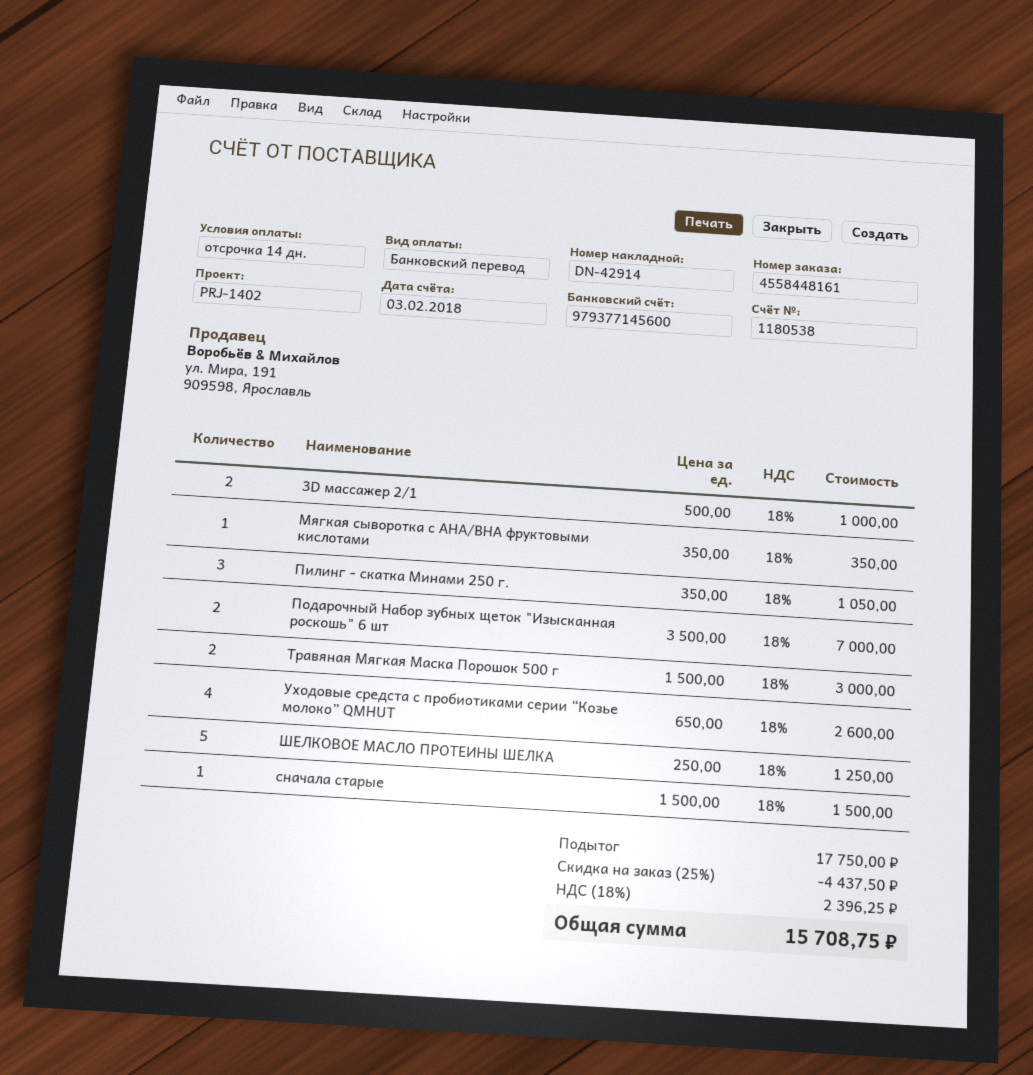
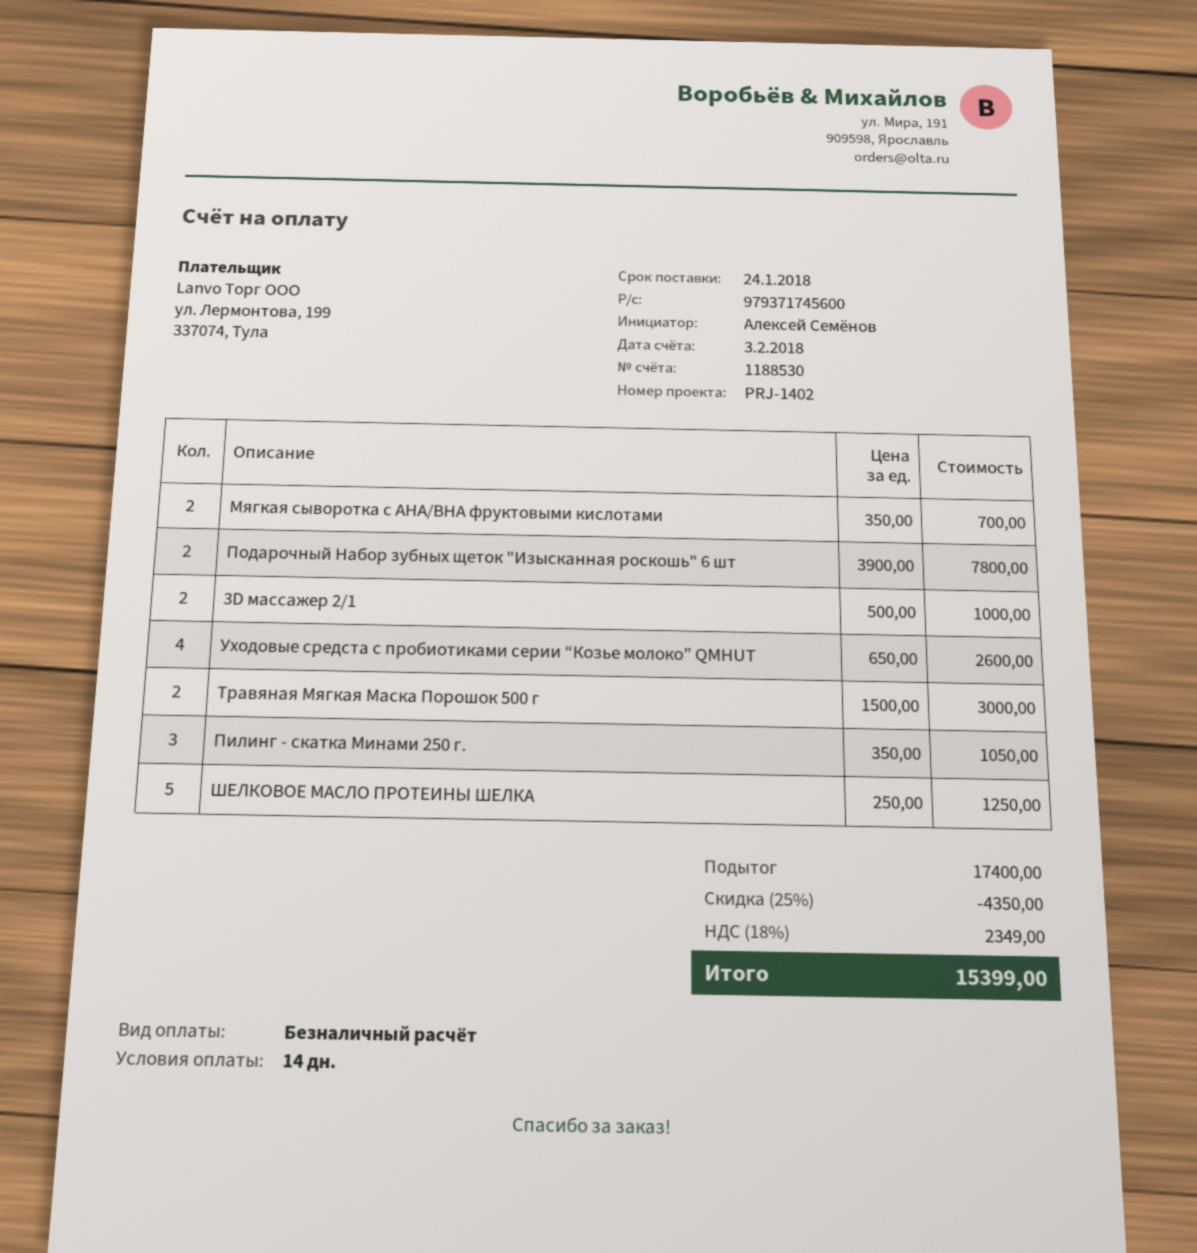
invoice number: 1180538 -> 1188530
bank account: 979377145600 -> 979371745600
Мягкая сыворотка с AHA/BHA фруктовыми кислотами: 1 x 350.00 = 350.00 -> 2 x 350.00 = 700.00
Подарочный Набор зубных щеток "Изысканная роскошь" 6 шт: 2 x 3500.00 = 7000.00 -> 2 x 3900.00 = 7800.00
сначала старые: 1 x 1500.00 = 1500.00 -> none
subtotal: 17750.00 -> 17400.00
discount: 25% = 4437.50 -> 25% = 4350.00
tax: 18% = 2396.25 -> 18% = 2349.00
total: 15708.75 -> 15399.00

